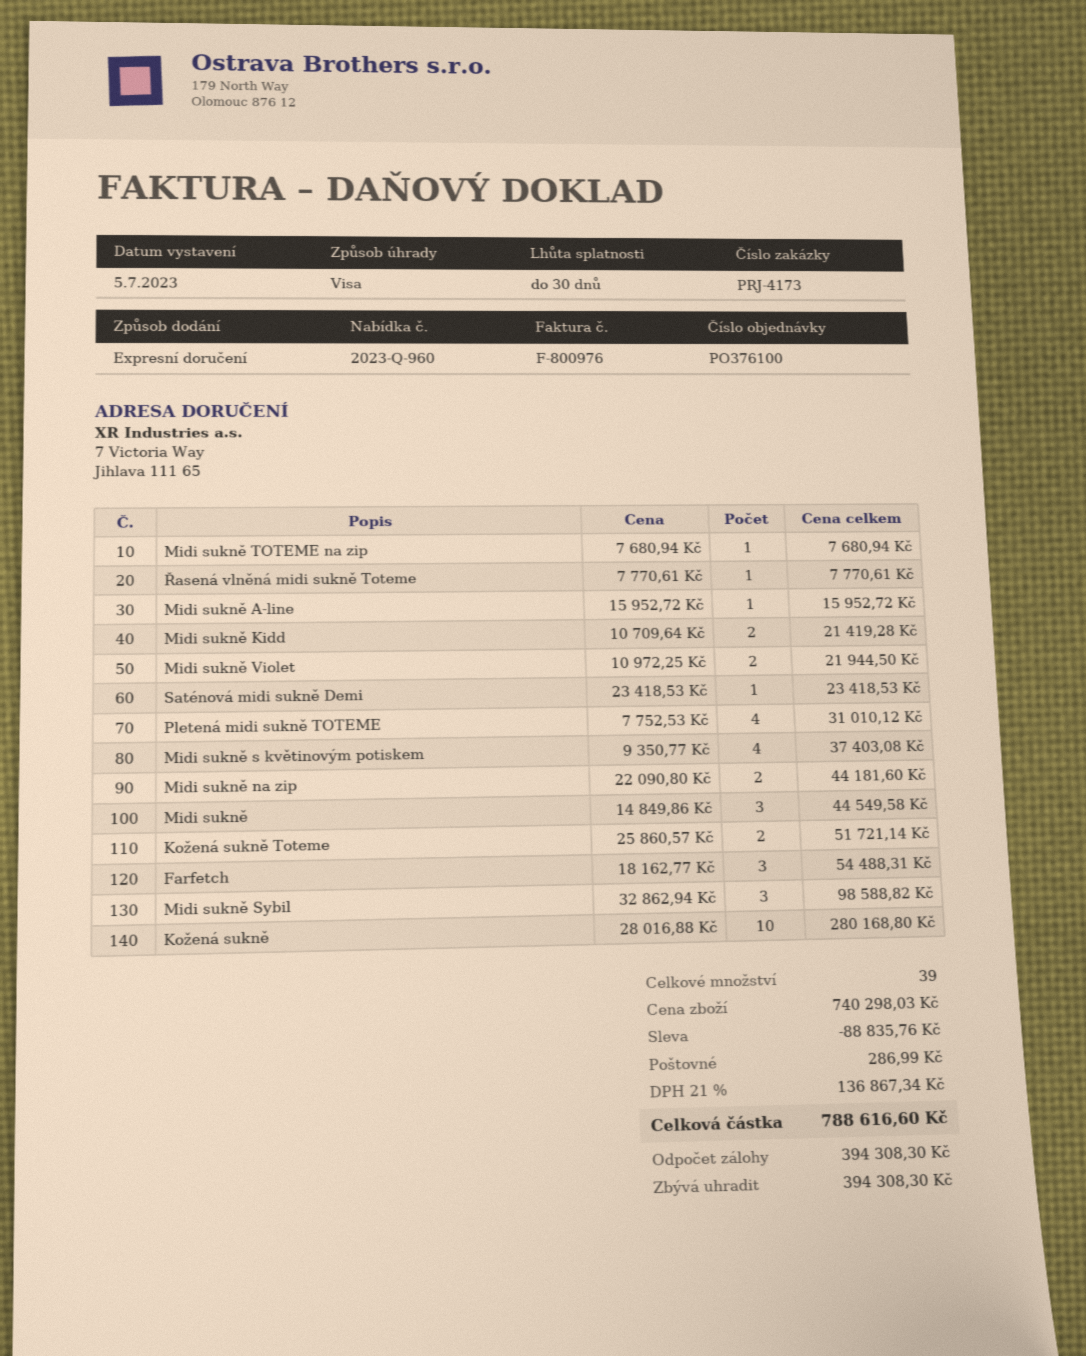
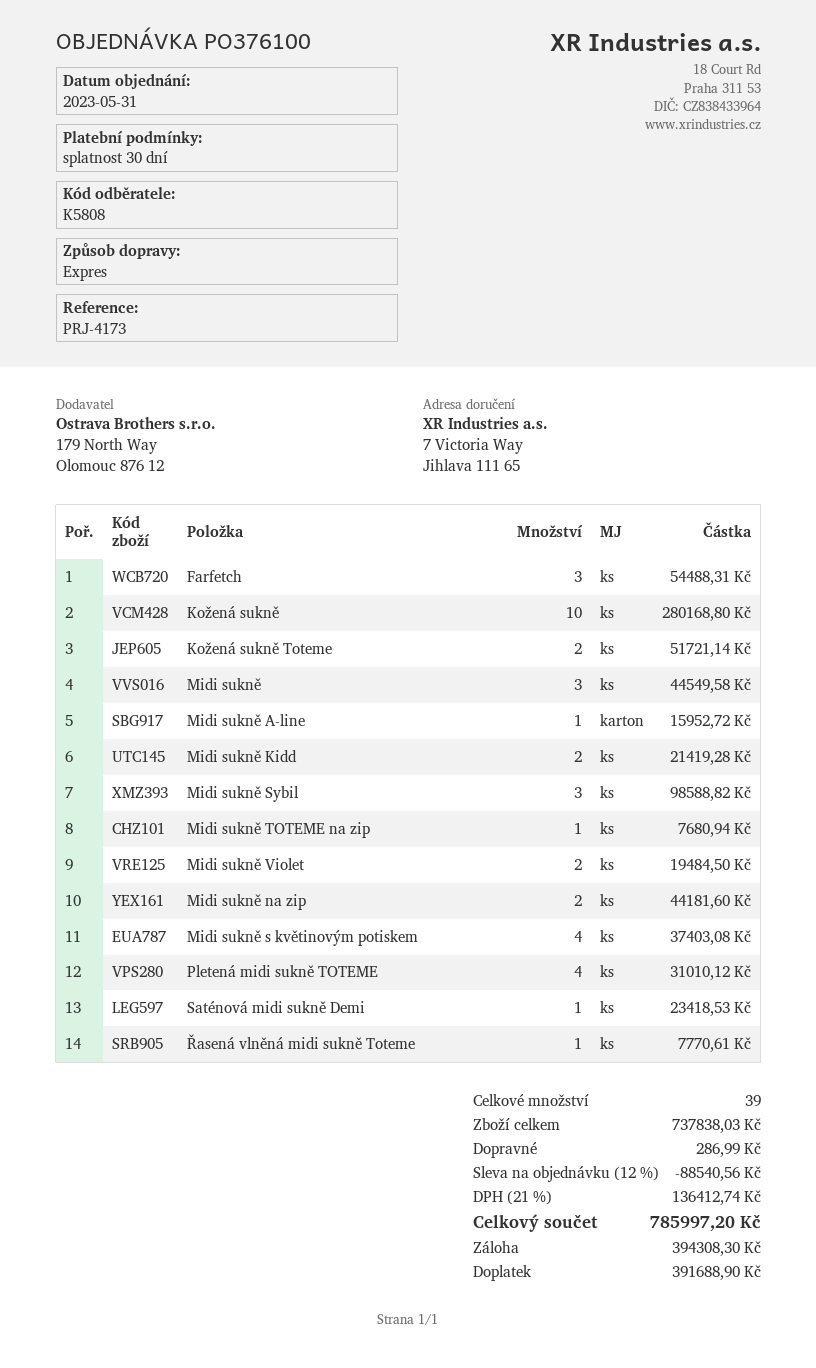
Midi sukně Violet: 2 for 21944.50 -> 2 for 19484.50
subtotal: 740298.03 -> 737838.03
discount: 88835.76 -> 88540.56
tax: 21% = 136867.34 -> 21% = 136412.74
total: 788616.60 -> 785997.20
balance: 394308.30 -> 391688.90

